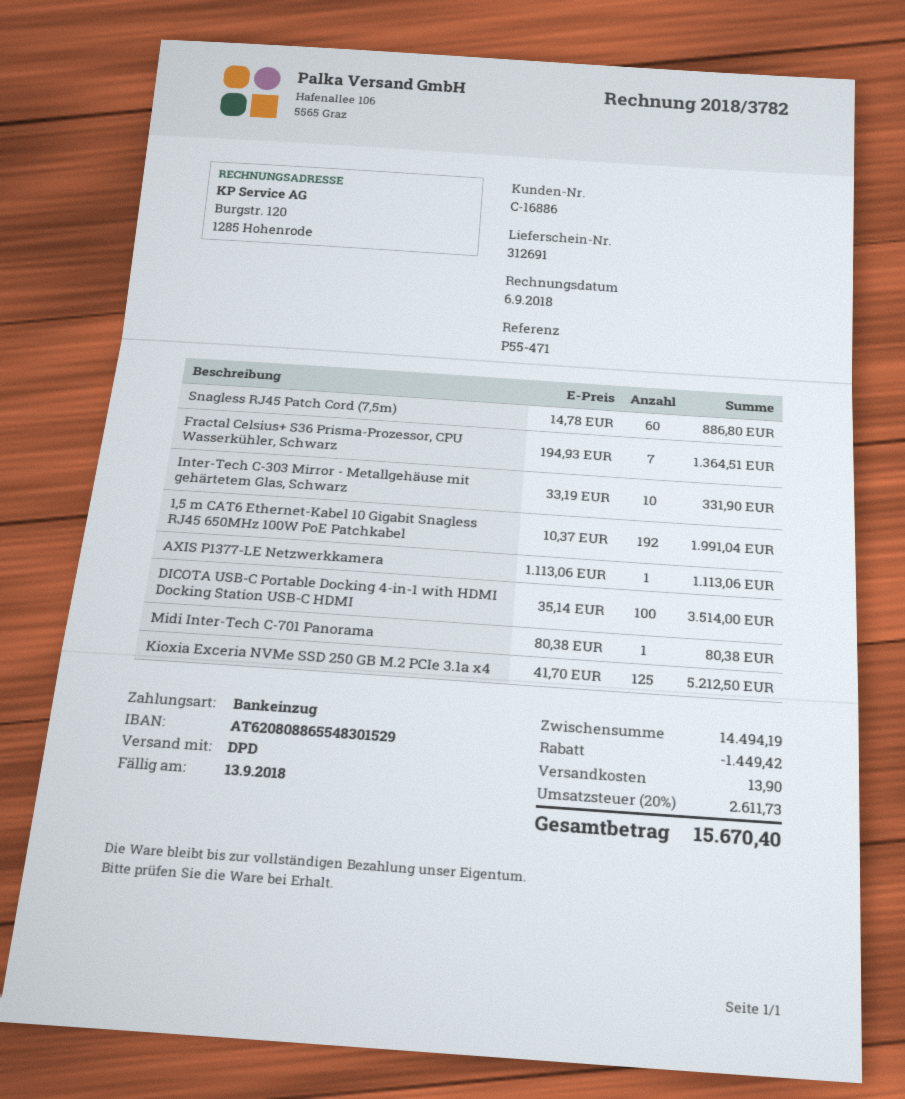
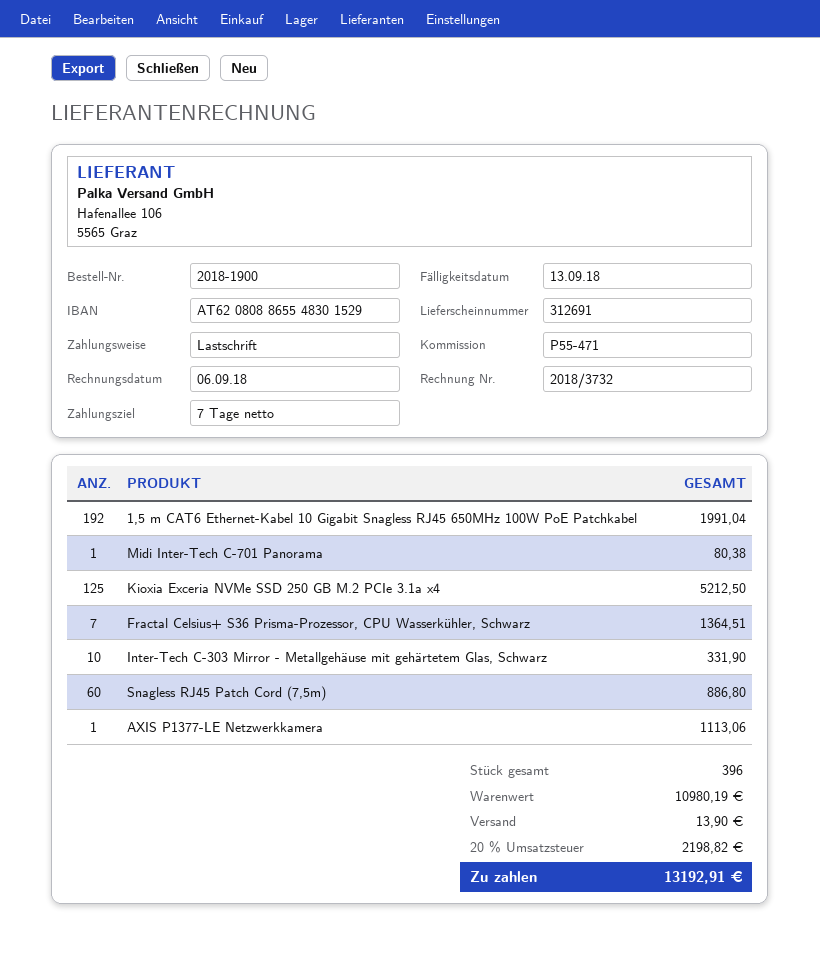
invoice number: 2018/3782 -> 2018/3732
DICOTA USB-C Portable Docking 4-in-1 with HDMI Docking Station USB-C HDMI: 100 for 3514.00 -> none
subtotal: 14494.19 -> 10980.19
discount: 1449.42 -> none
tax: 20% = 2611.73 -> 20% = 2198.82
total: 15670.40 -> 13192.91

